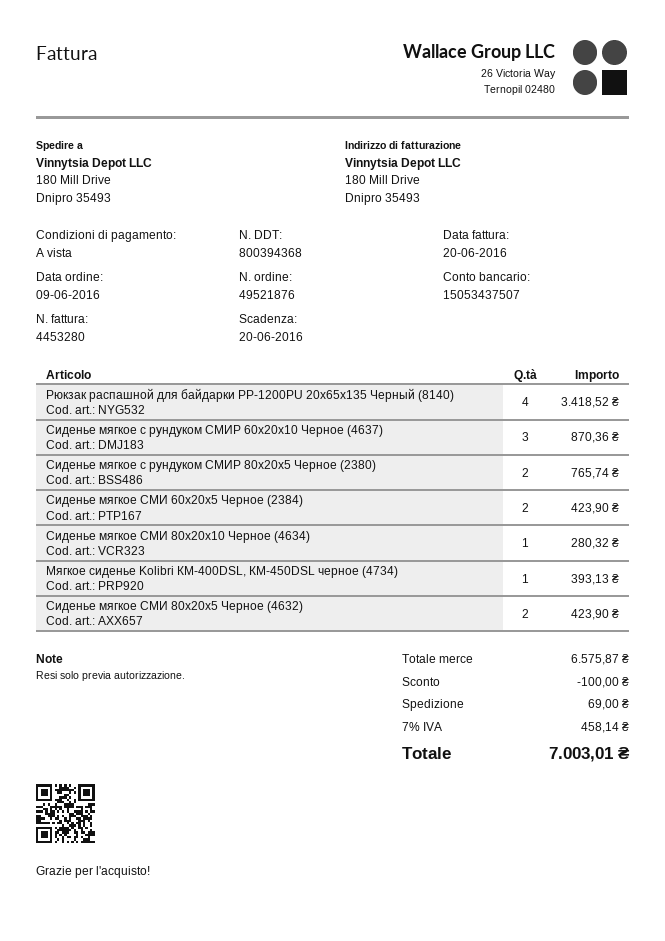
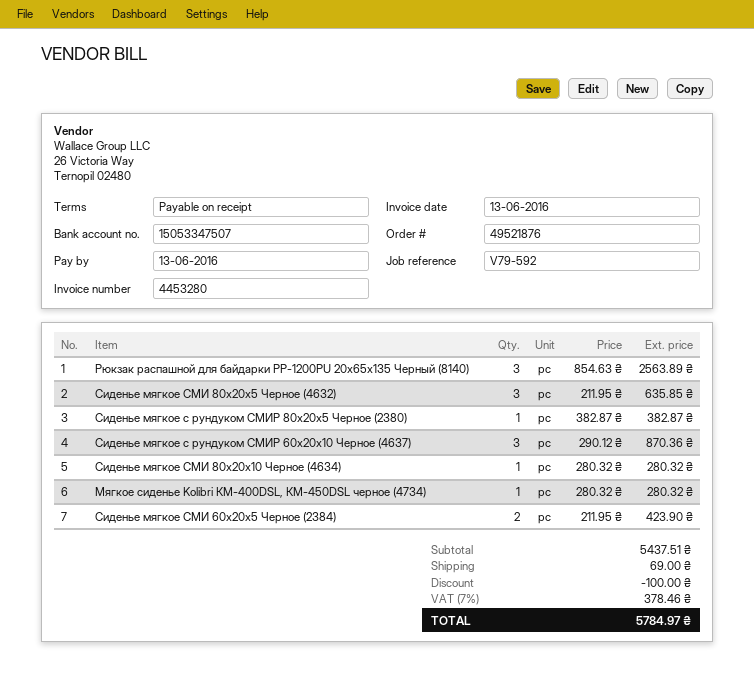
invoice date: 2016-06-20 -> 2016-06-13
due date: 2016-06-20 -> 2016-06-13
bank account: 15053437507 -> 15053347507
Рюкзак распашной для байдарки РР-1200PU 20х65х135 Черный (8140): 4 for 3418.52 -> 3 for 2563.89
Сиденье мягкое с рундуком СМИР 80х20х5 Черное (2380): 2 for 765.74 -> 1 for 382.87
Мягкое сиденье Kolibri КМ-400DSL, КМ-450DSL черное (4734): 1 for 393.13 -> 1 for 280.32
Сиденье мягкое СМИ 80х20х5 Черное (4632): 2 for 423.90 -> 3 for 635.85
subtotal: 6575.87 -> 5437.51
tax: 7% = 458.14 -> 7% = 378.46
total: 7003.01 -> 5784.97

